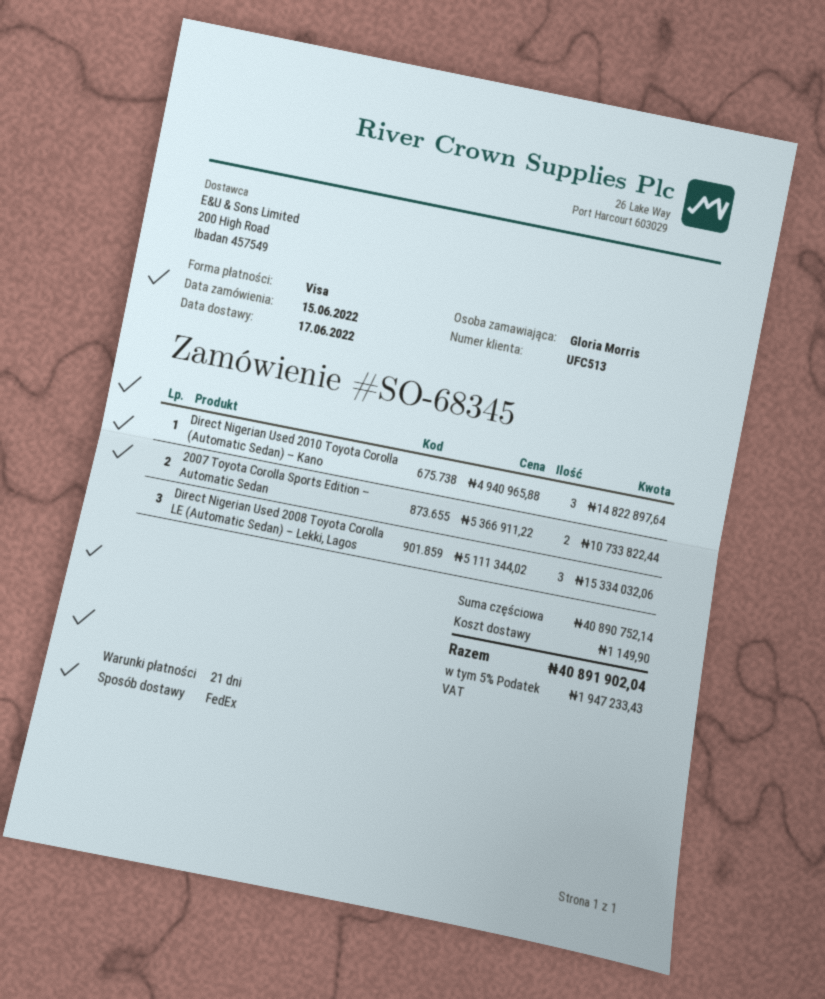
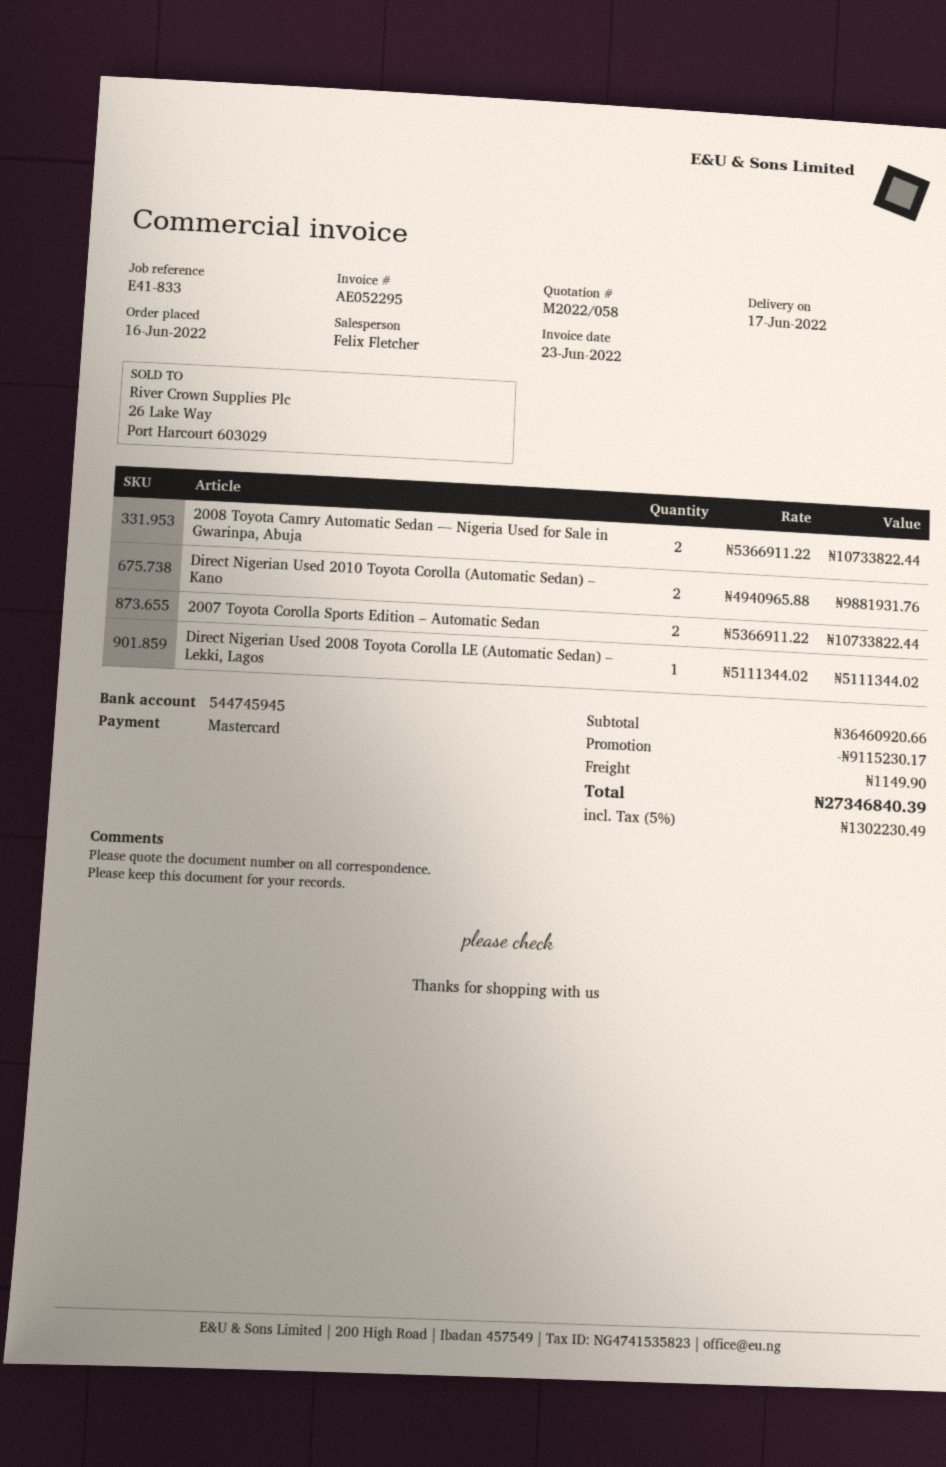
order date: 2022-06-15 -> 2022-06-16
payment method: Visa -> Mastercard
Direct Nigerian Used 2010 Toyota Corolla (Automatic Sedan) – Kano: 3 x 4940965.88 = 14822897.64 -> 2 x 4940965.88 = 9881931.76
Direct Nigerian Used 2008 Toyota Corolla LE (Automatic Sedan) – Lekki, Lagos: 3 x 5111344.02 = 15334032.06 -> 1 x 5111344.02 = 5111344.02
2008 Toyota Camry Automatic Sedan — Nigeria Used for Sale in Gwarinpa, Abuja: none -> 2 x 5366911.22 = 10733822.44
subtotal: 40890752.14 -> 36460920.66
discount: none -> 9115230.17
tax: 5% = 1947233.43 -> 5% = 1302230.49
total: 40891902.04 -> 27346840.39

